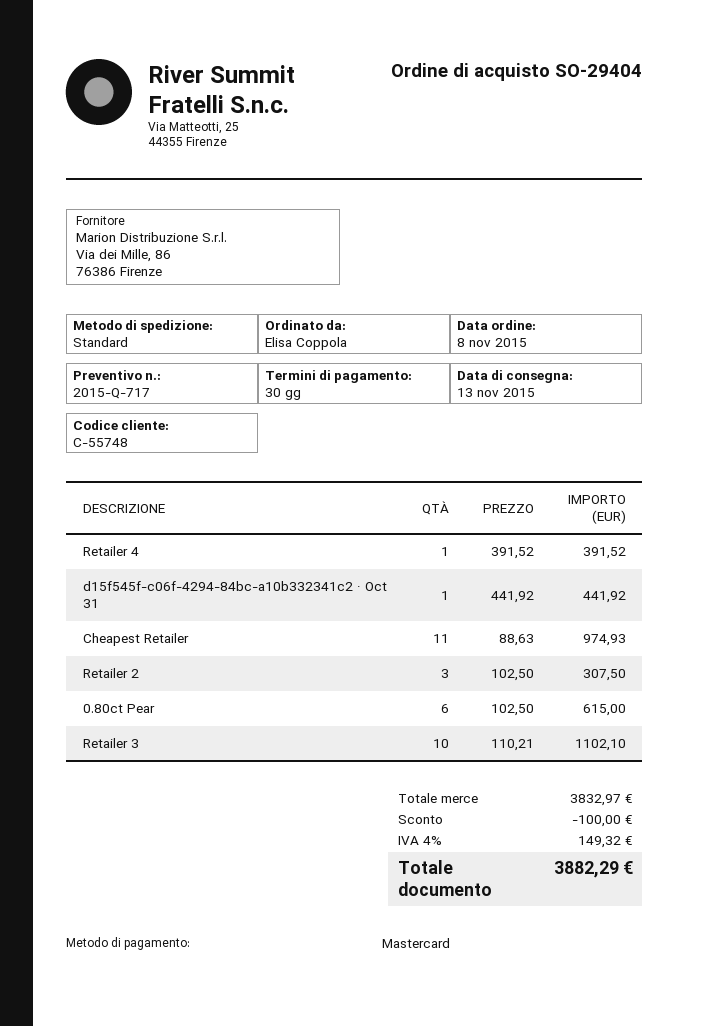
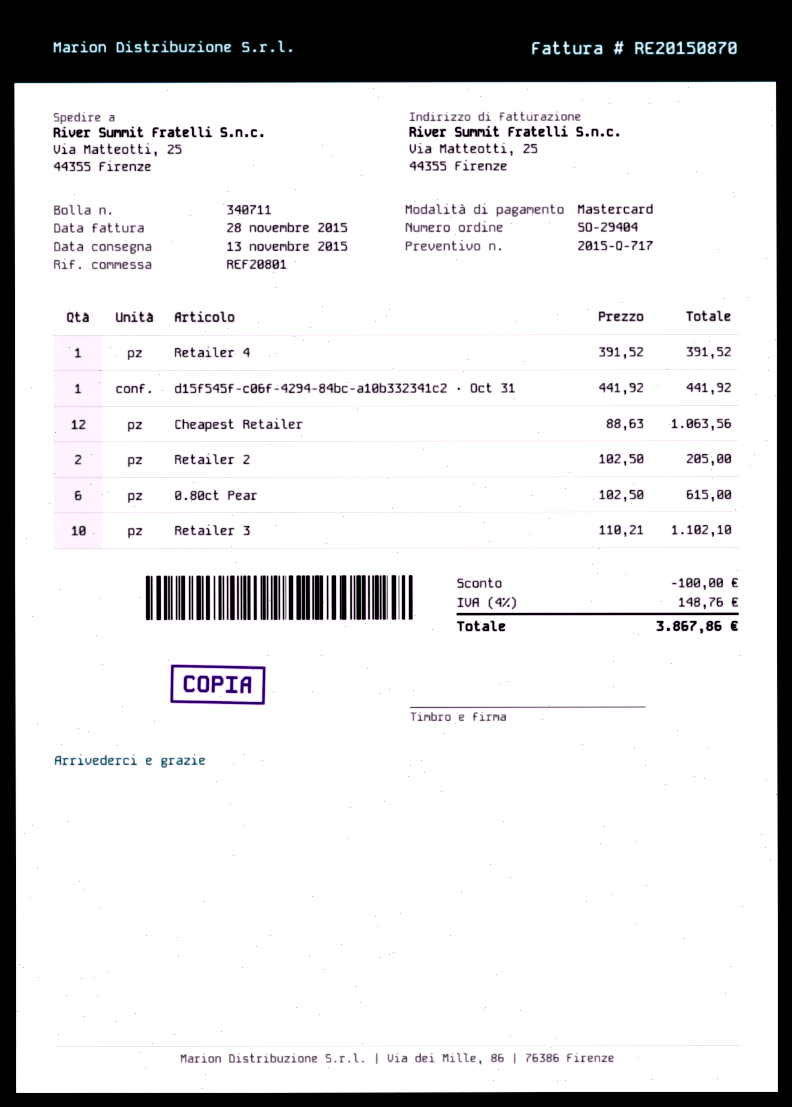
Cheapest Retailer: 11 x 88.63 = 974.93 -> 12 x 88.63 = 1063.56
Retailer 2: 3 x 102.50 = 307.50 -> 2 x 102.50 = 205.00
tax: 4% = 149.32 -> 4% = 148.76
total: 3882.29 -> 3867.86

